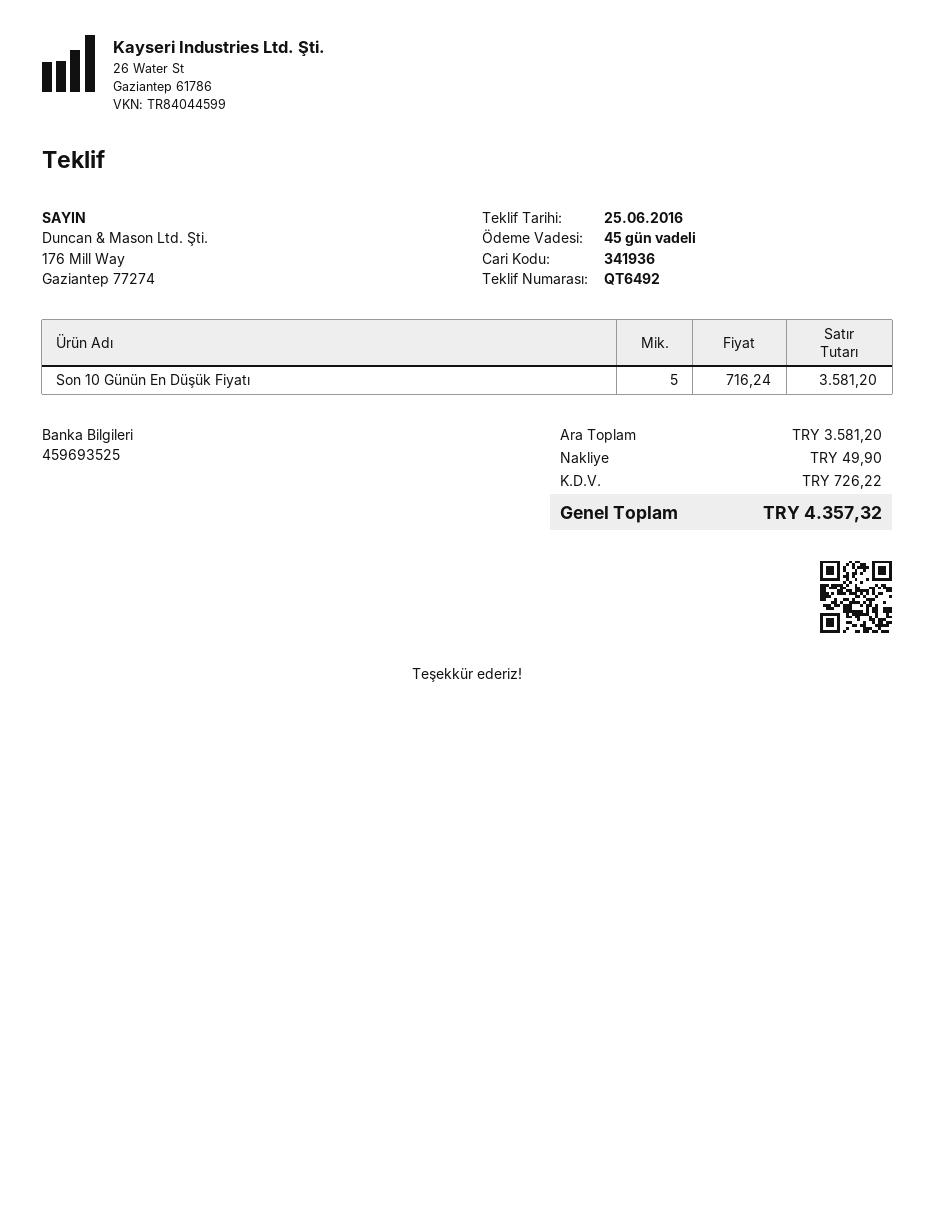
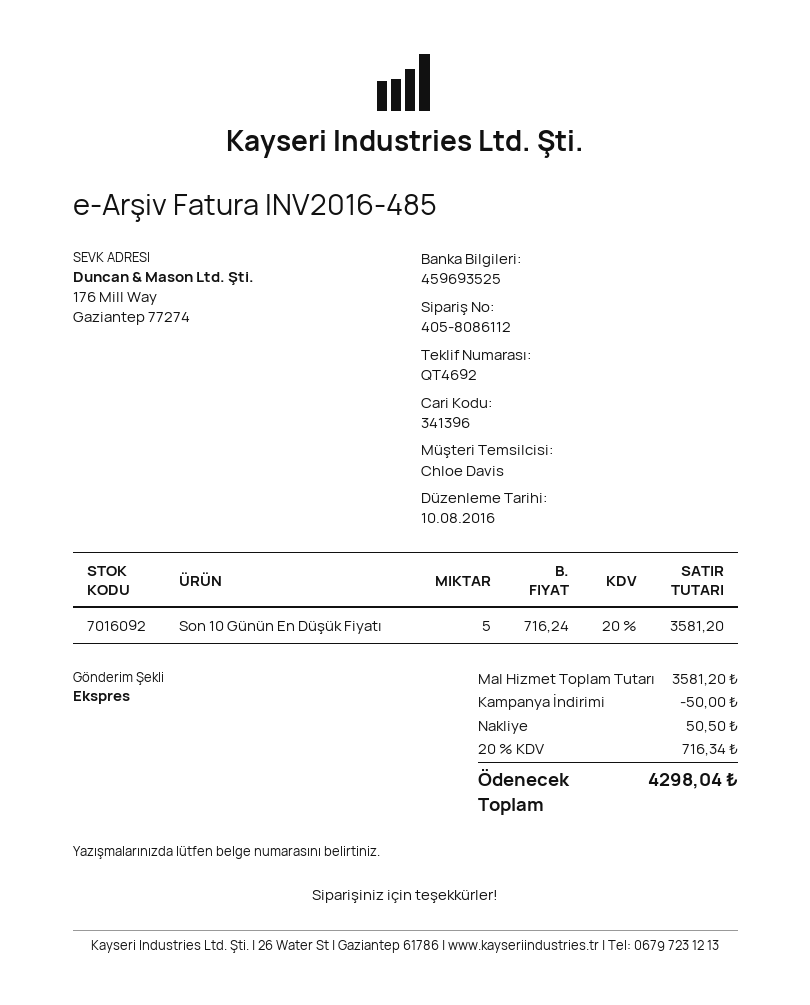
quote number: QT6492 -> QT4692
customer number: 341936 -> 341396
discount: none -> 50.00
shipping: 49.90 -> 50.50
tax: 726.22 -> 716.34
total: 4357.32 -> 4298.04

